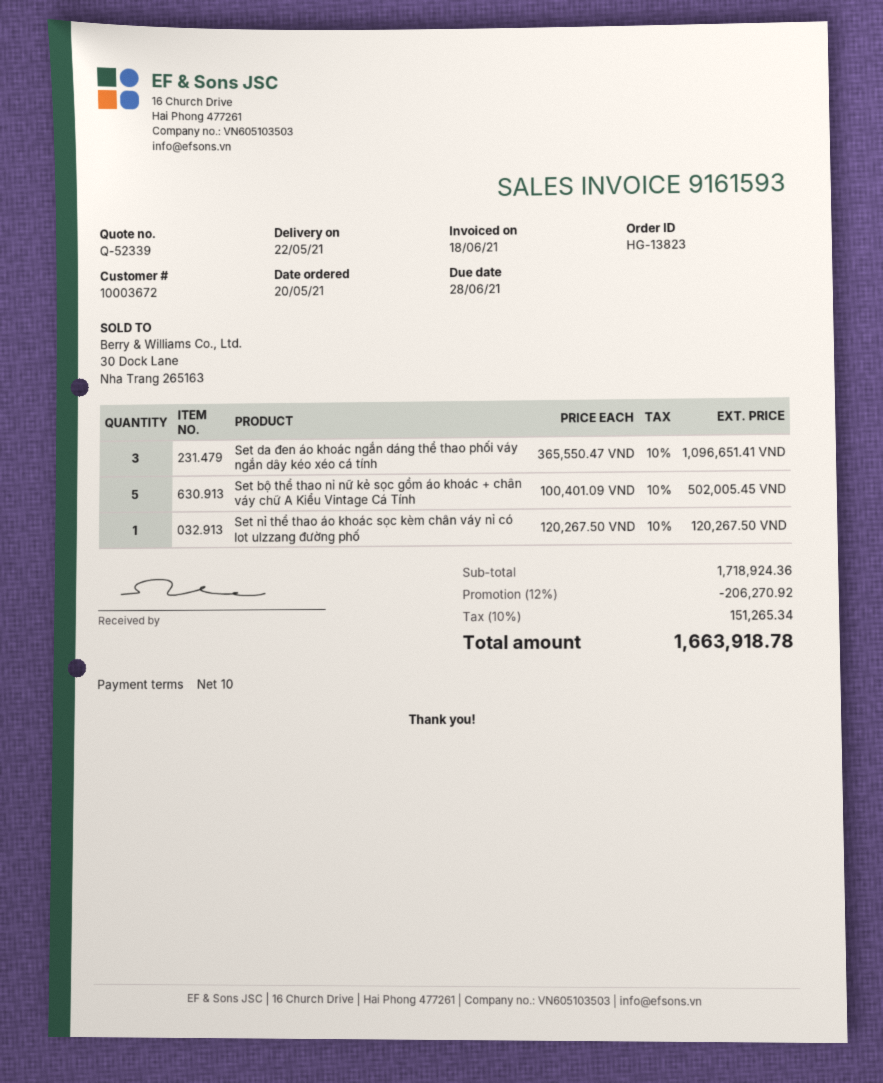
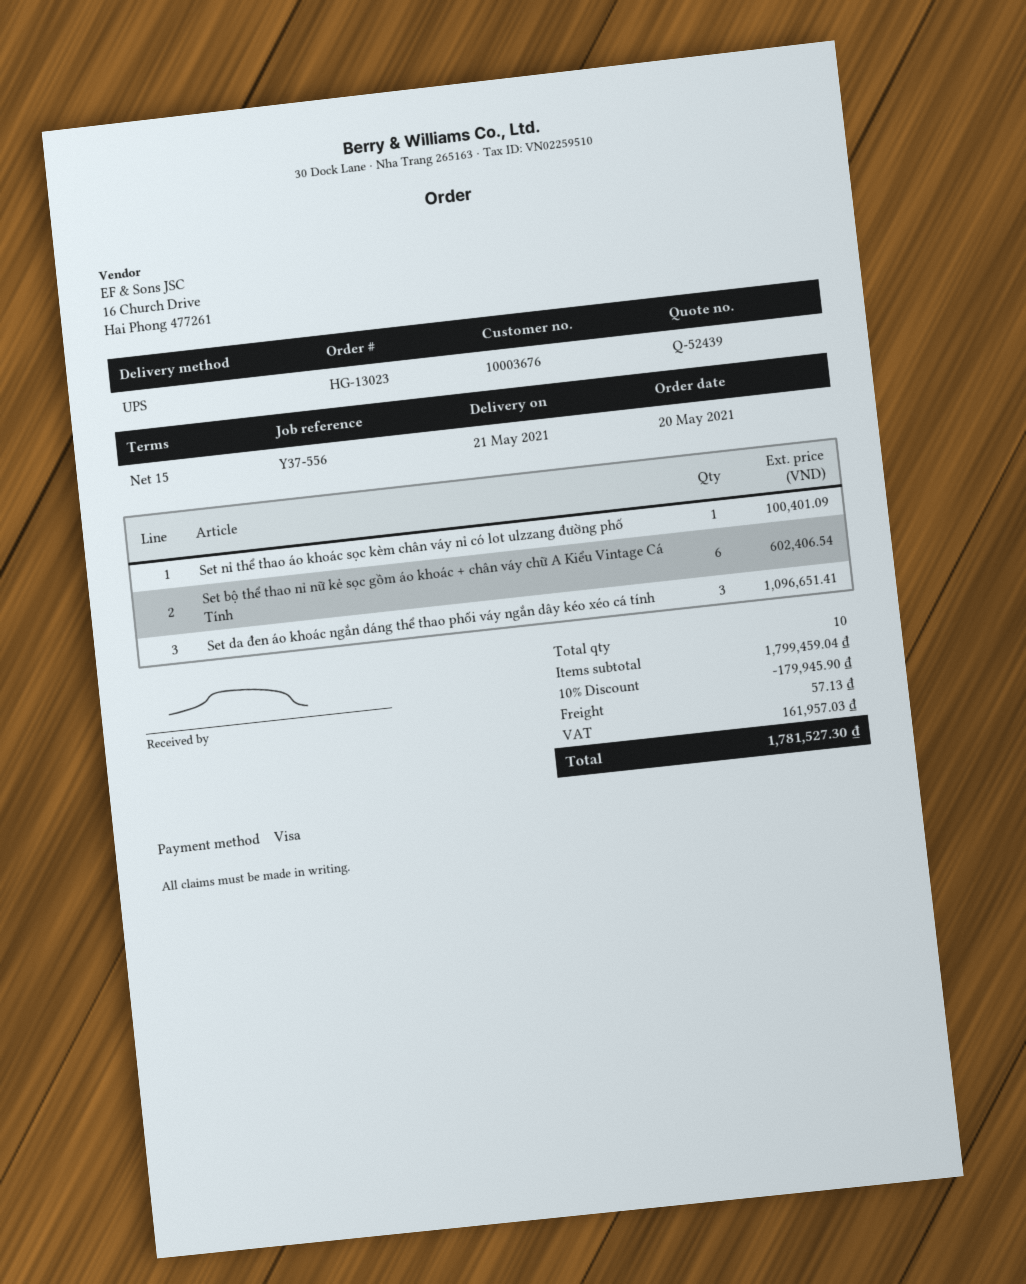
quote number: Q-52339 -> Q-52439
order number: HG-13823 -> HG-13023
delivery date: 2021-05-22 -> 2021-05-21
payment terms: 10 days -> 15 days
customer number: 10003672 -> 10003676
Set bộ thể thao nỉ nữ kẻ sọc gồm áo khoác + chân váy chữ A Kiểu Vintage Cá Tính: 5 for 502005.45 -> 6 for 602406.54
Set nỉ thể thao áo khoác sọc kèm chân váy nỉ có lot ulzzang đường phố: 1 for 120267.50 -> 1 for 100401.09
subtotal: 1718924.36 -> 1799459.04
discount: 12% = 206270.92 -> 10% = 179945.90
shipping: none -> 57.13
tax: 151265.34 -> 161957.03
total: 1663918.78 -> 1781527.30

